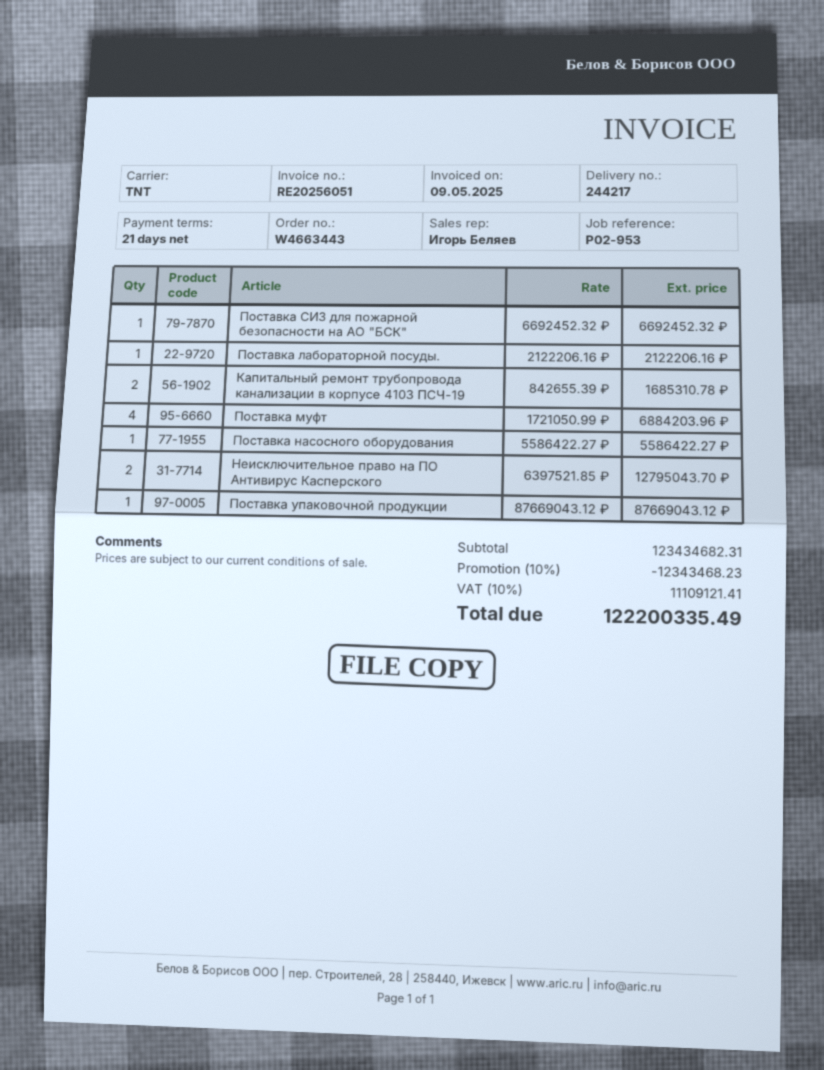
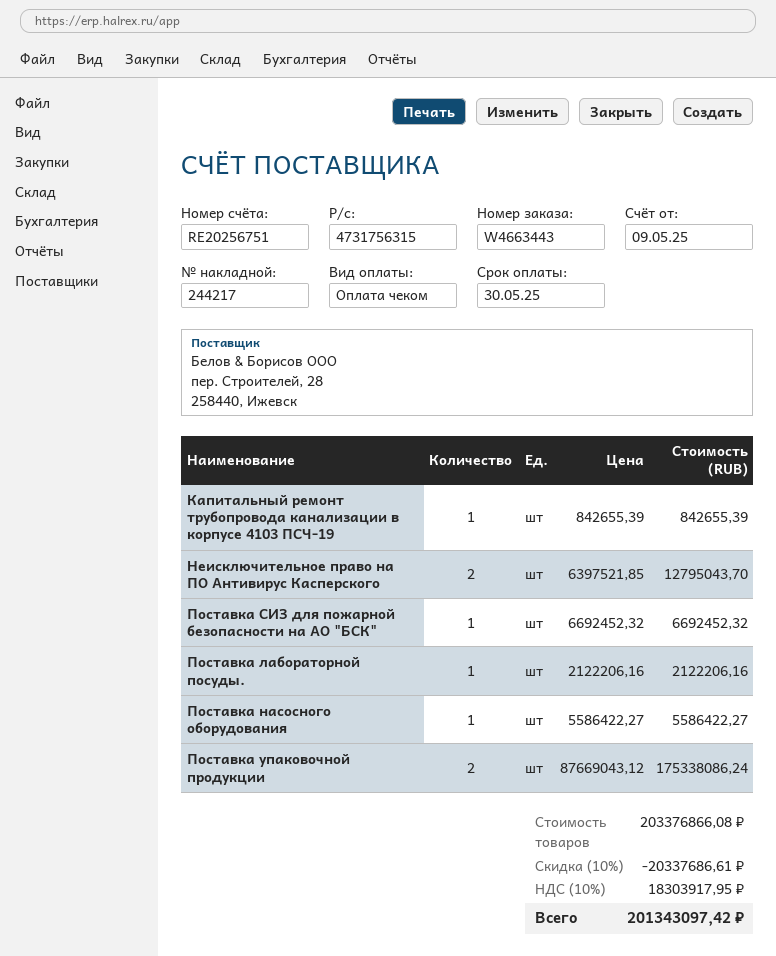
invoice number: RE20256051 -> RE20256751
Капитальный ремонт трубопровода канализации в корпусе 4103 ПСЧ-19: 2 x 842655.39 = 1685310.78 -> 1 x 842655.39 = 842655.39
Поставка муфт: 4 x 1721050.99 = 6884203.96 -> none
Поставка упаковочной продукции: 1 x 87669043.12 = 87669043.12 -> 2 x 87669043.12 = 175338086.24
subtotal: 123434682.31 -> 203376866.08
discount: 10% = 12343468.23 -> 10% = 20337686.61
tax: 10% = 11109121.41 -> 10% = 18303917.95
total: 122200335.49 -> 201343097.42

